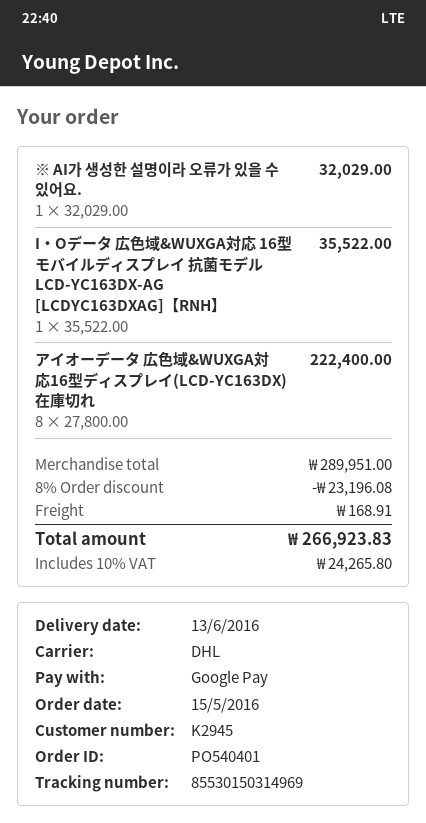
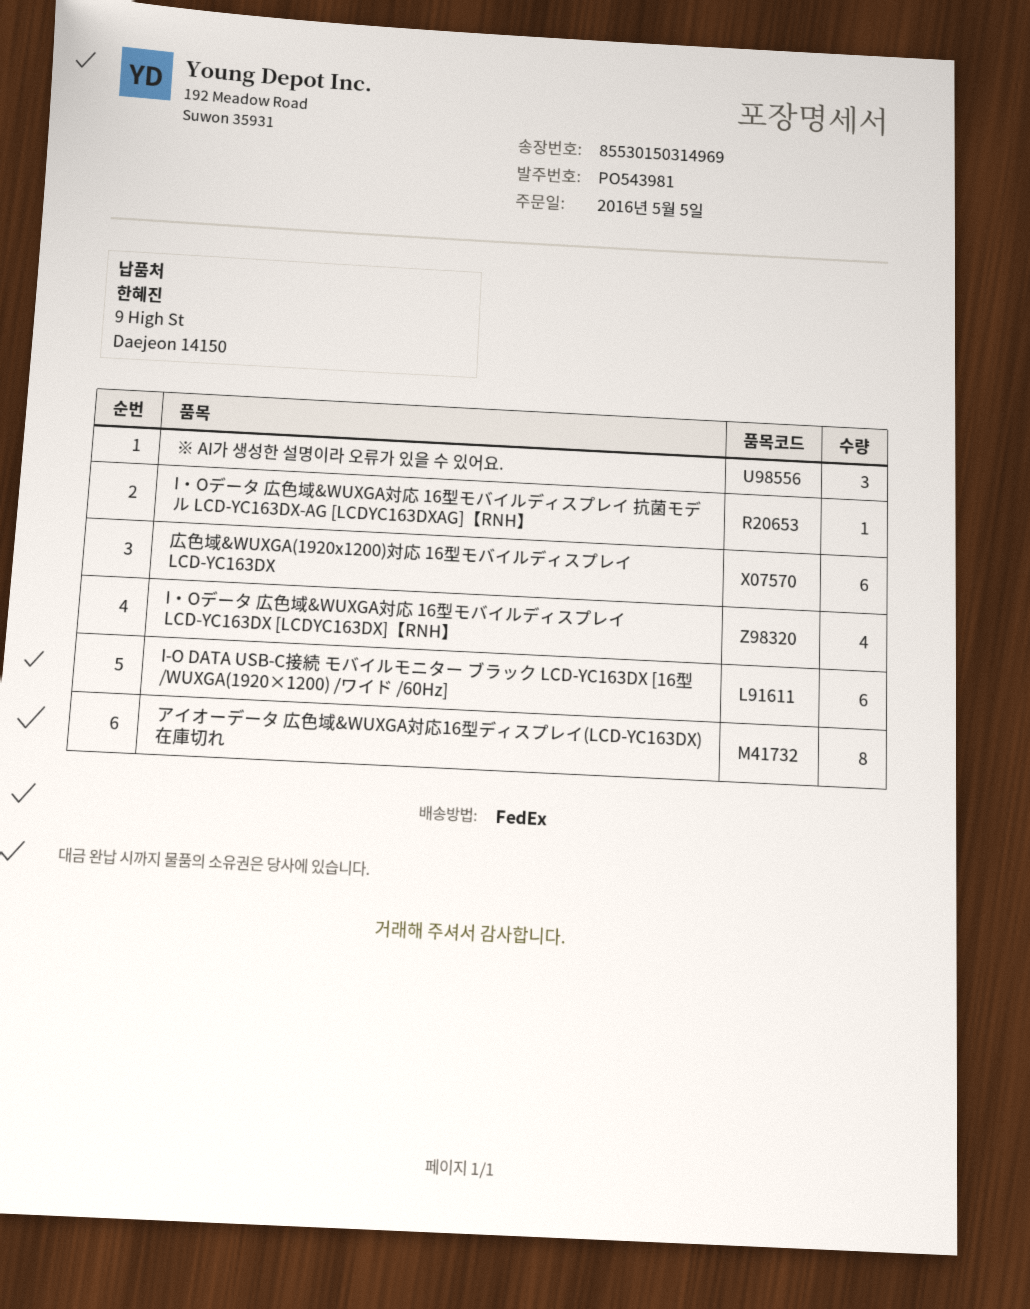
order number: PO540401 -> PO543981
order date: 2016-05-15 -> 2016-05-05
shipping method: DHL -> FedEx
※ AI가 생성한 설명이라 오류가 있을 수 있어요.: 1 -> 3
広色域&WUXGA(1920x1200)対応 16型モバイルディスプレイ LCD-YC163DX: none -> 6
I・Oデータ 広色域&WUXGA対応 16型モバイルディスプレイ LCD-YC163DX [LCDYC163DX]【RNH】: none -> 4
I-O DATA USB-C接続 モバイルモニター ブラック LCD-YC163DX [16型 /WUXGA(1920×1200) /ワイド /60Hz]: none -> 6

